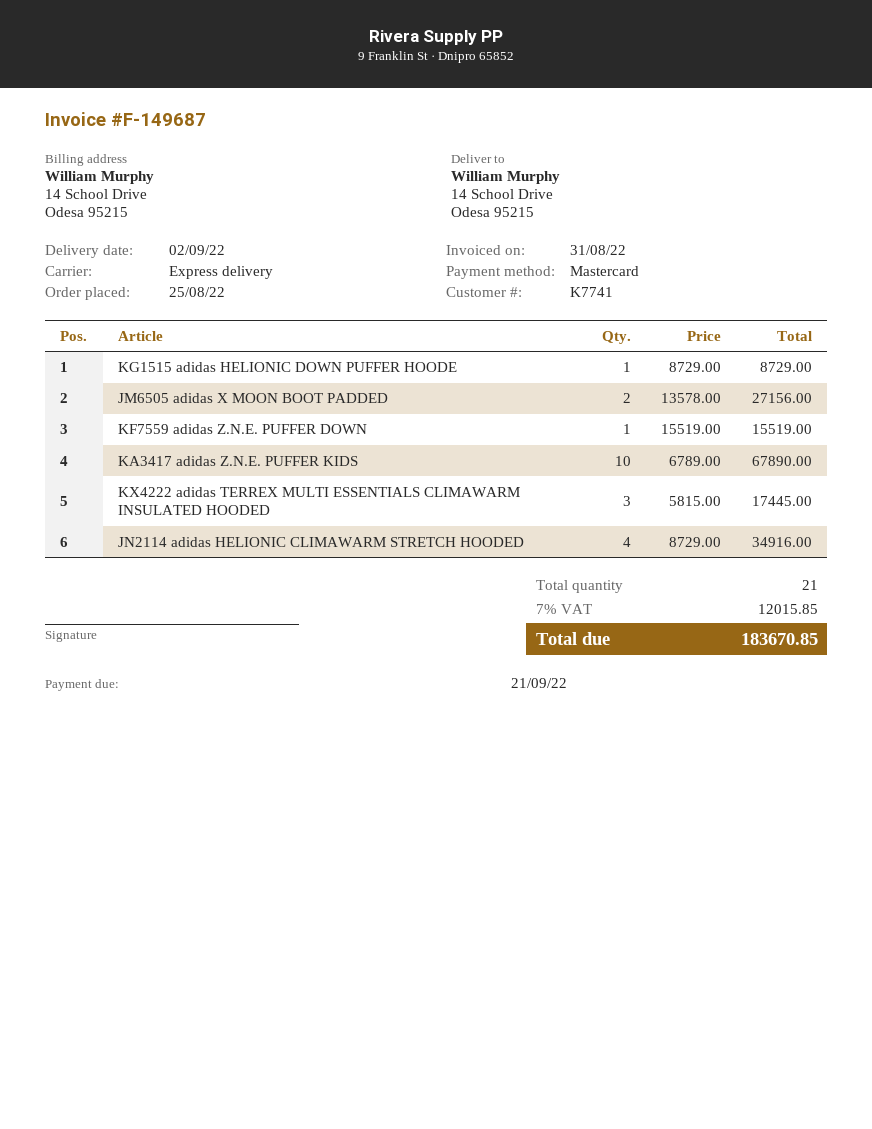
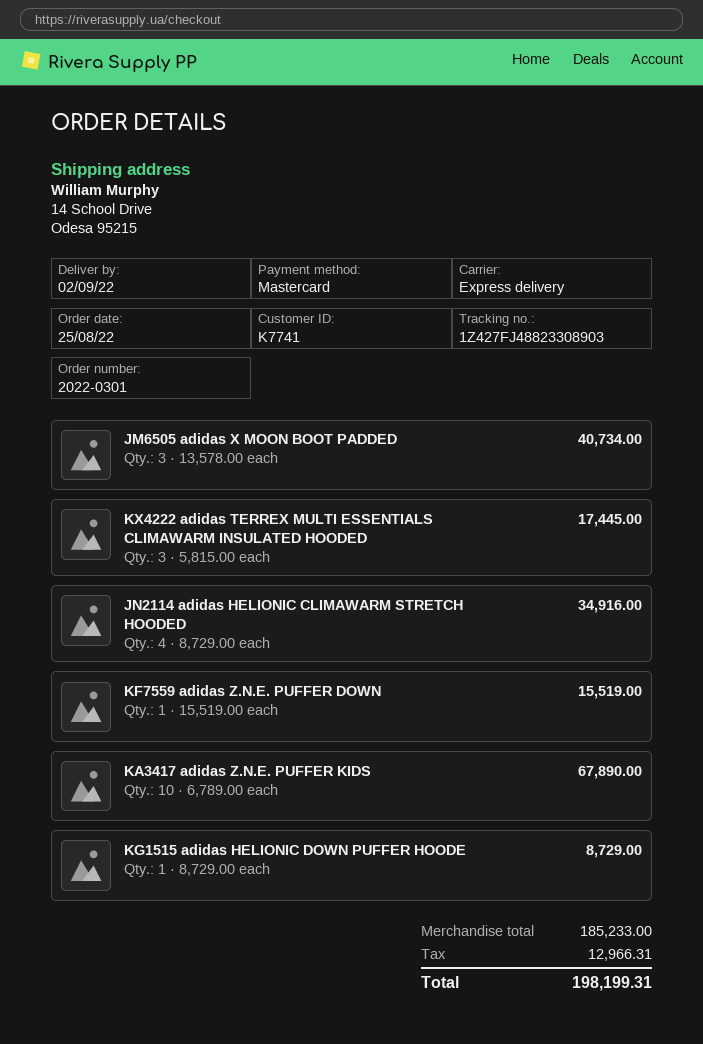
JM6505 adidas X MOON BOOT PADDED: 2 x 13578.00 = 27156.00 -> 3 x 13578.00 = 40734.00
tax: 12015.85 -> 12966.31
total: 183670.85 -> 198199.31

